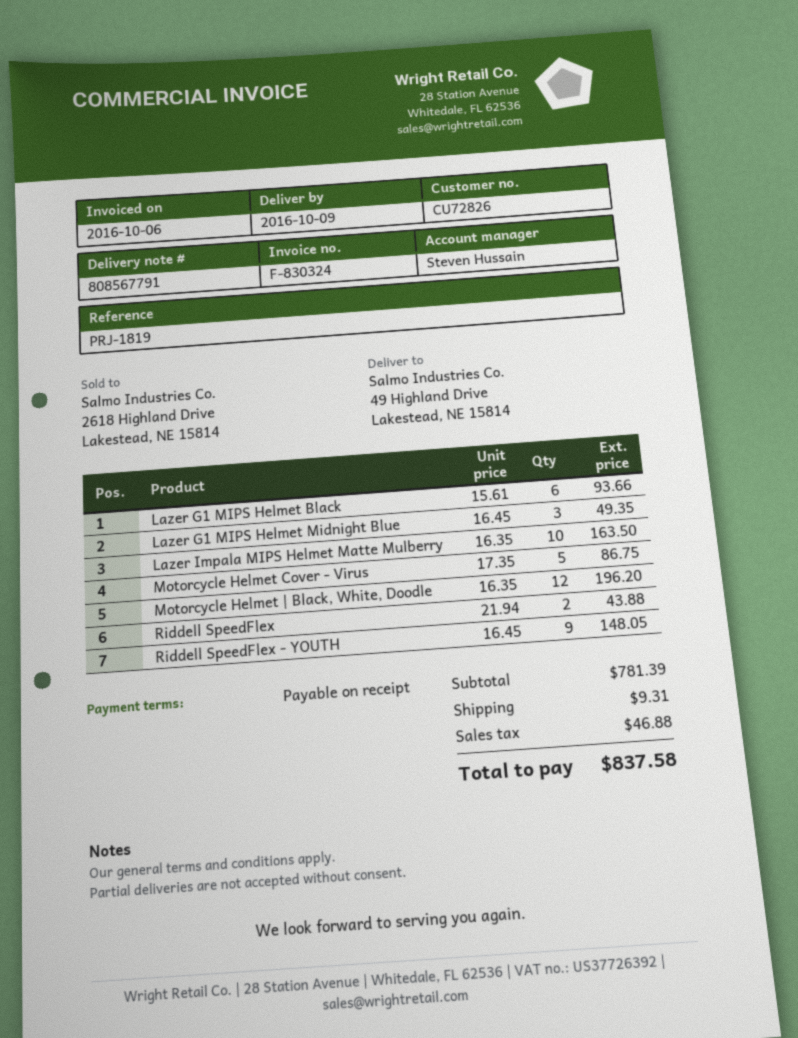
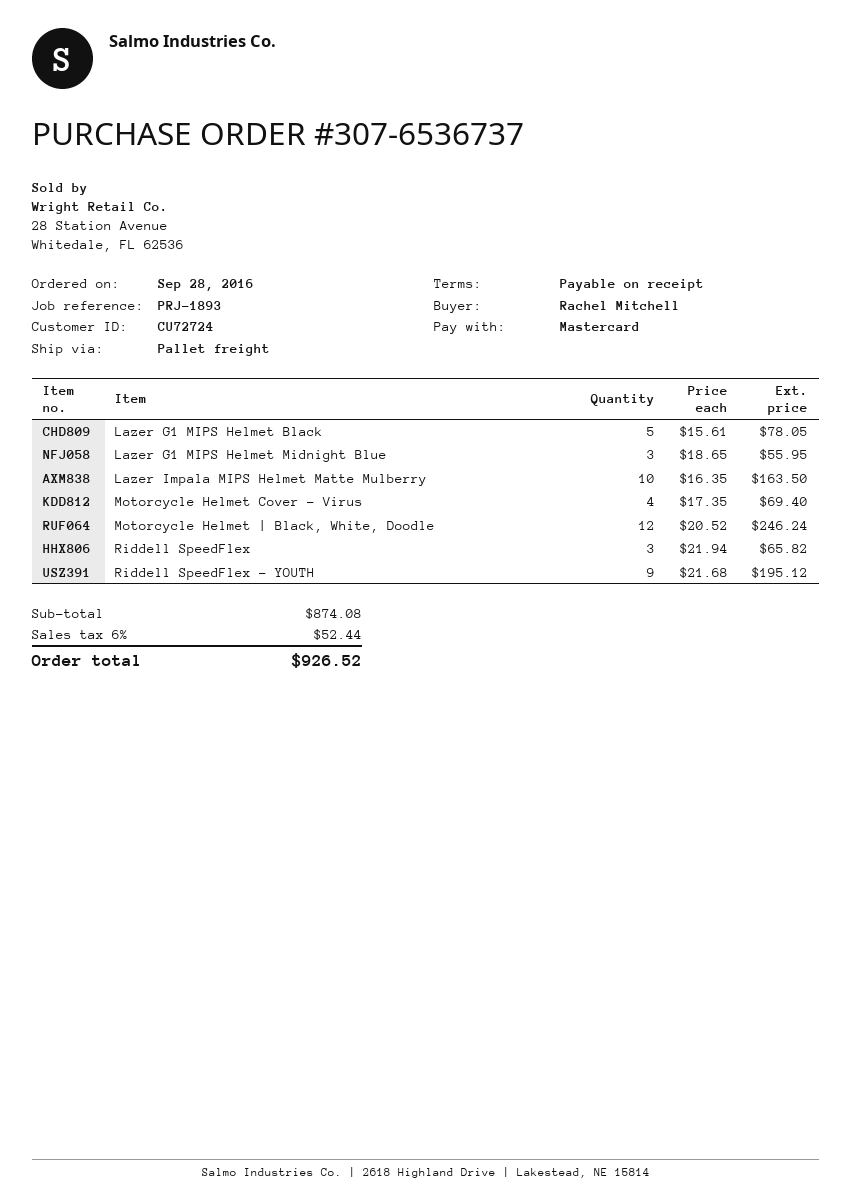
customer number: CU72826 -> CU72724
reference: PRJ-1819 -> PRJ-1893
Lazer G1 MIPS Helmet Black: 6 x 15.61 = 93.66 -> 5 x 15.61 = 78.05
Lazer G1 MIPS Helmet Midnight Blue: 3 x 16.45 = 49.35 -> 3 x 18.65 = 55.95
Motorcycle Helmet Cover - Virus: 5 x 17.35 = 86.75 -> 4 x 17.35 = 69.40
Motorcycle Helmet | Black, White, Doodle: 12 x 16.35 = 196.20 -> 12 x 20.52 = 246.24
Riddell SpeedFlex: 2 x 21.94 = 43.88 -> 3 x 21.94 = 65.82
Riddell SpeedFlex - YOUTH: 9 x 16.45 = 148.05 -> 9 x 21.68 = 195.12
subtotal: 781.39 -> 874.08
shipping: 9.31 -> none
tax: 46.88 -> 52.44
total: 837.58 -> 926.52

